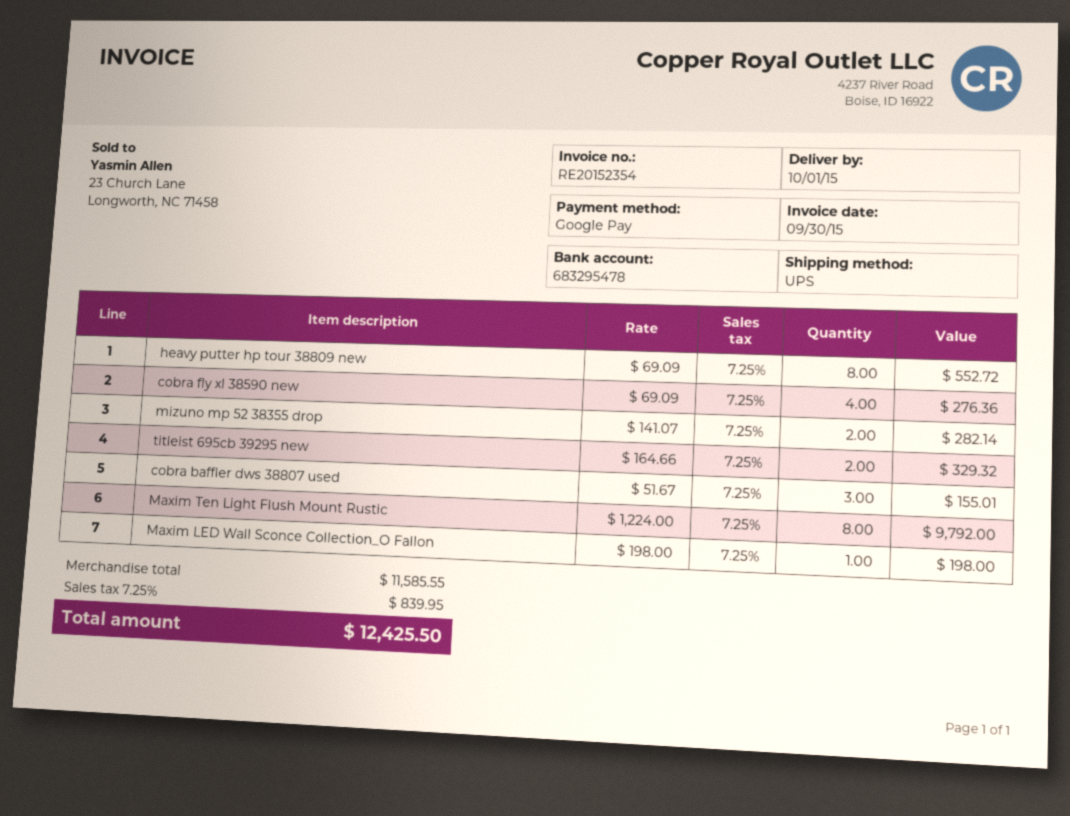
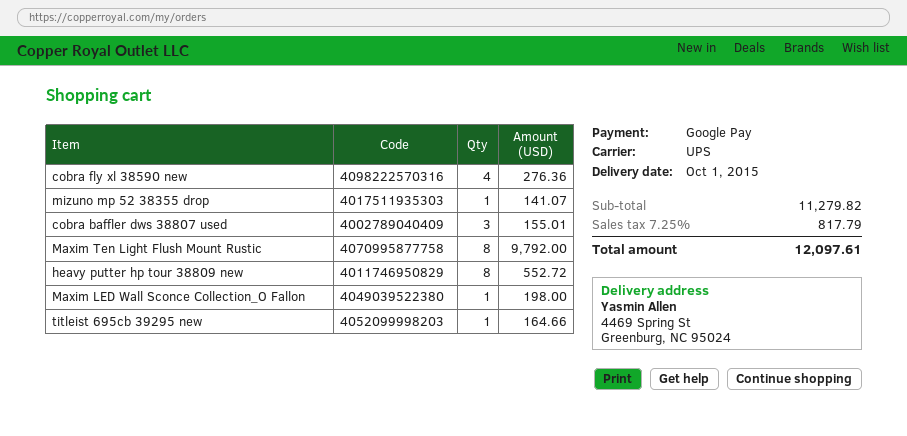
mizuno mp 52 38355 drop: 2 for 282.14 -> 1 for 141.07
titleist 695cb 39295 new: 2 for 329.32 -> 1 for 164.66
subtotal: 11585.55 -> 11279.82
tax: 7.25% = 839.95 -> 7.25% = 817.79
total: 12425.50 -> 12097.61

